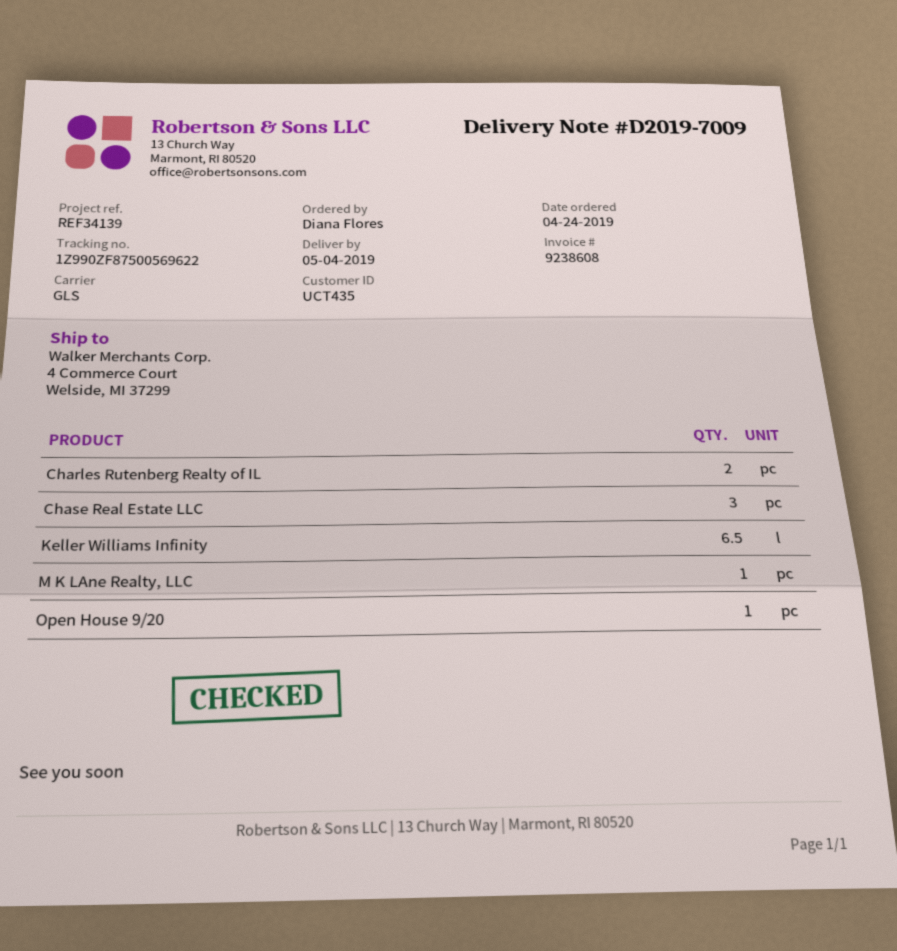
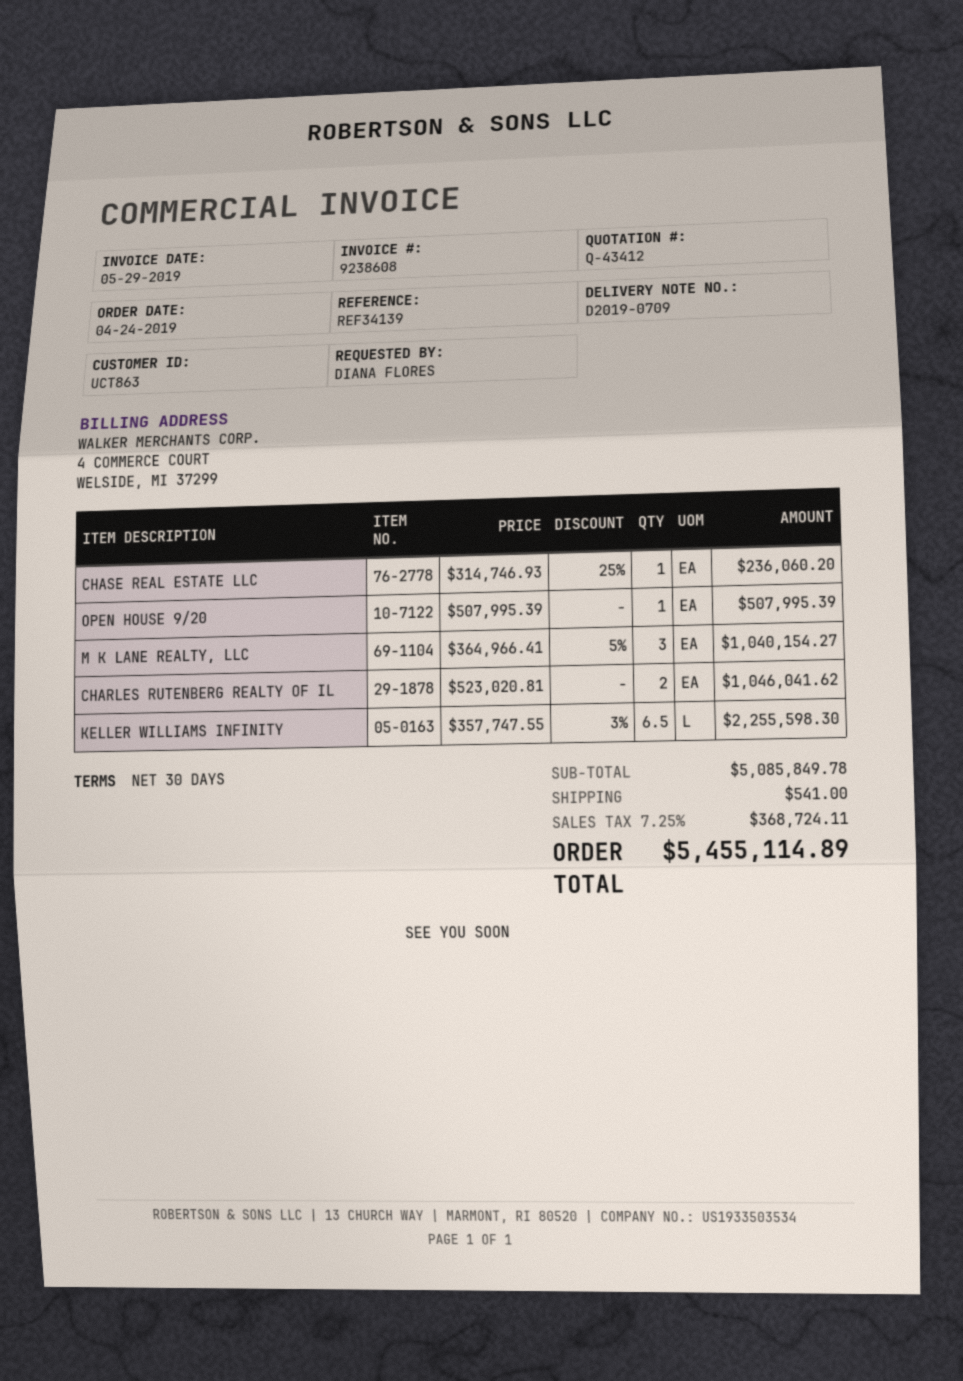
delivery note number: D2019-7009 -> D2019-0709
customer number: UCT435 -> UCT863
Chase Real Estate LLC: 3 -> 1
M K LAne Realty, LLC: 1 -> 3

